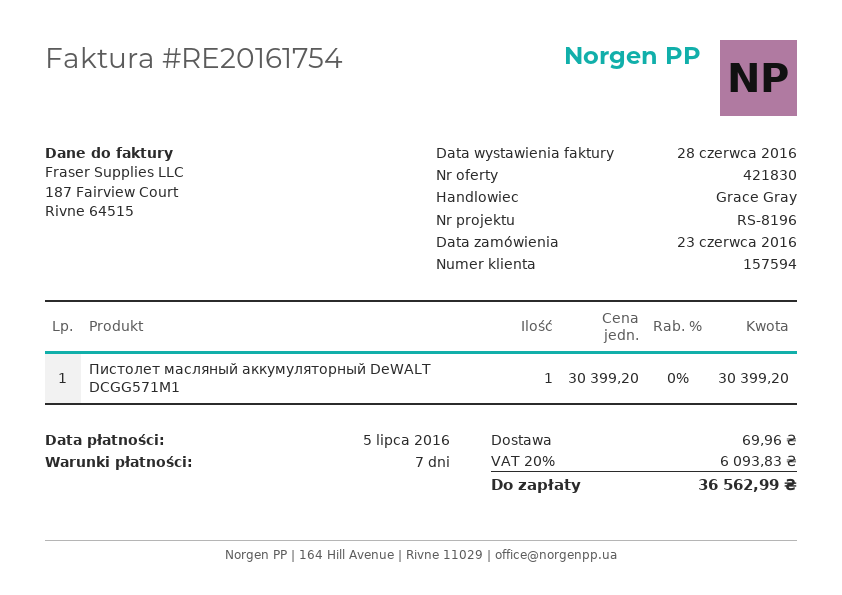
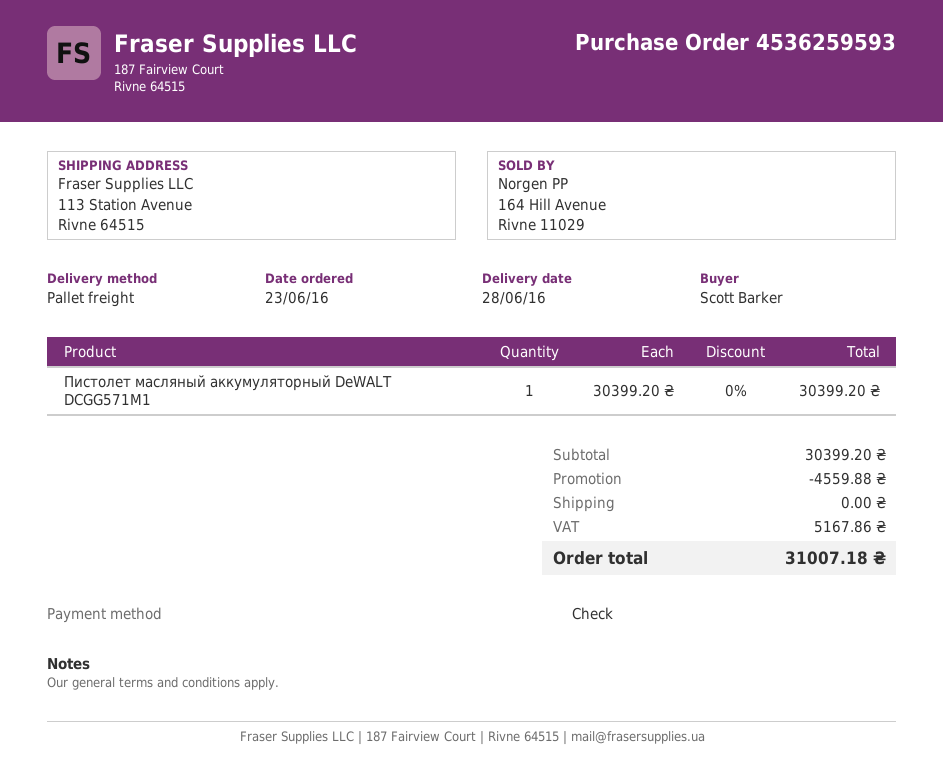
discount: none -> 4559.88
shipping: 69.96 -> 0.00
tax: 6093.83 -> 5167.86
total: 36562.99 -> 31007.18

